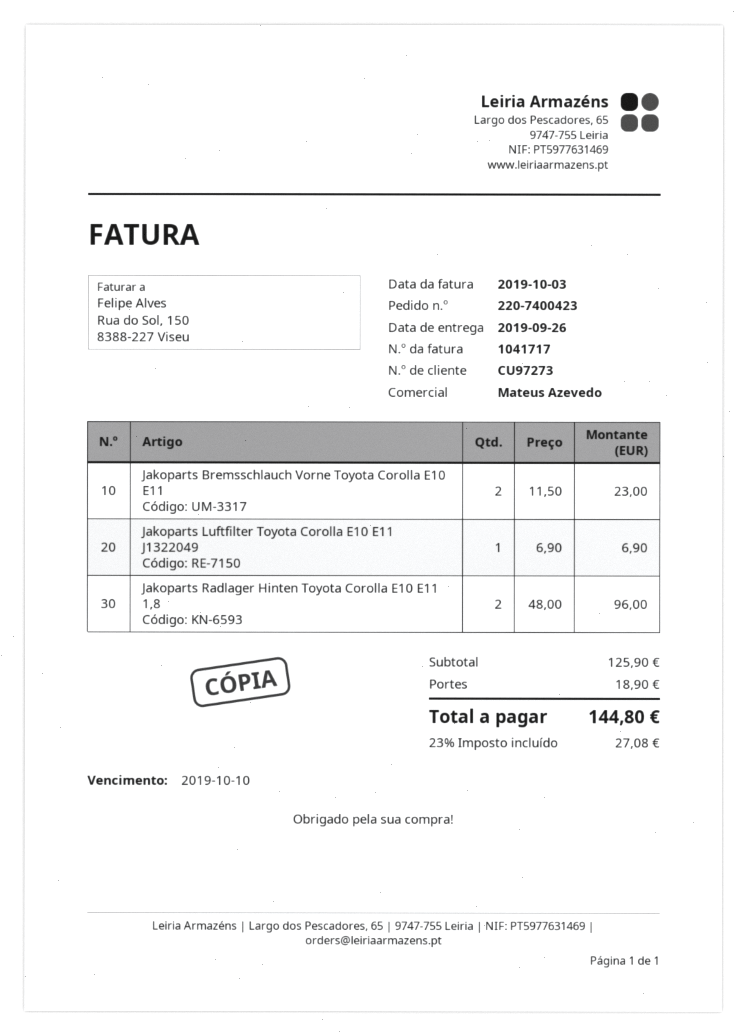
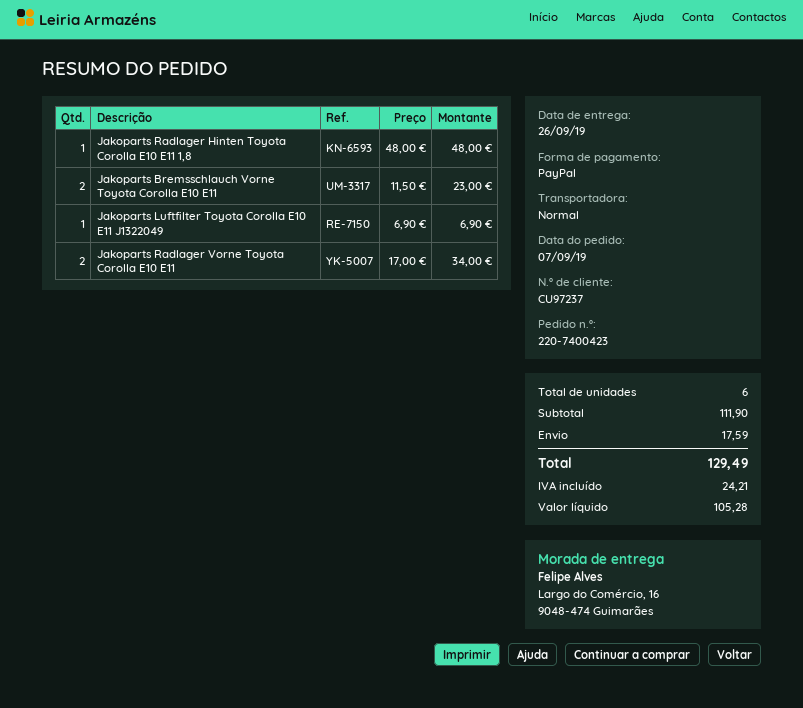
customer number: CU97273 -> CU97237
Jakoparts Radlager Hinten Toyota Corolla E10 E11 1,8: 2 x 48.00 = 96.00 -> 1 x 48.00 = 48.00
Jakoparts Radlager Vorne Toyota Corolla E10 E11: none -> 2 x 17.00 = 34.00
subtotal: 125.90 -> 111.90
shipping: 18.90 -> 17.59
tax: 27.08 -> 24.21
total: 144.80 -> 129.49

